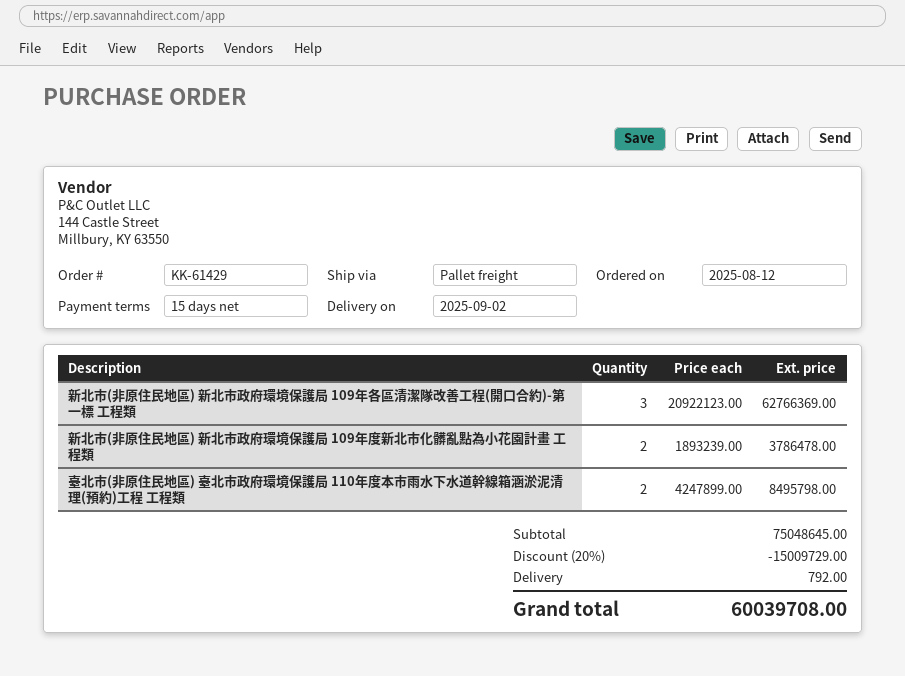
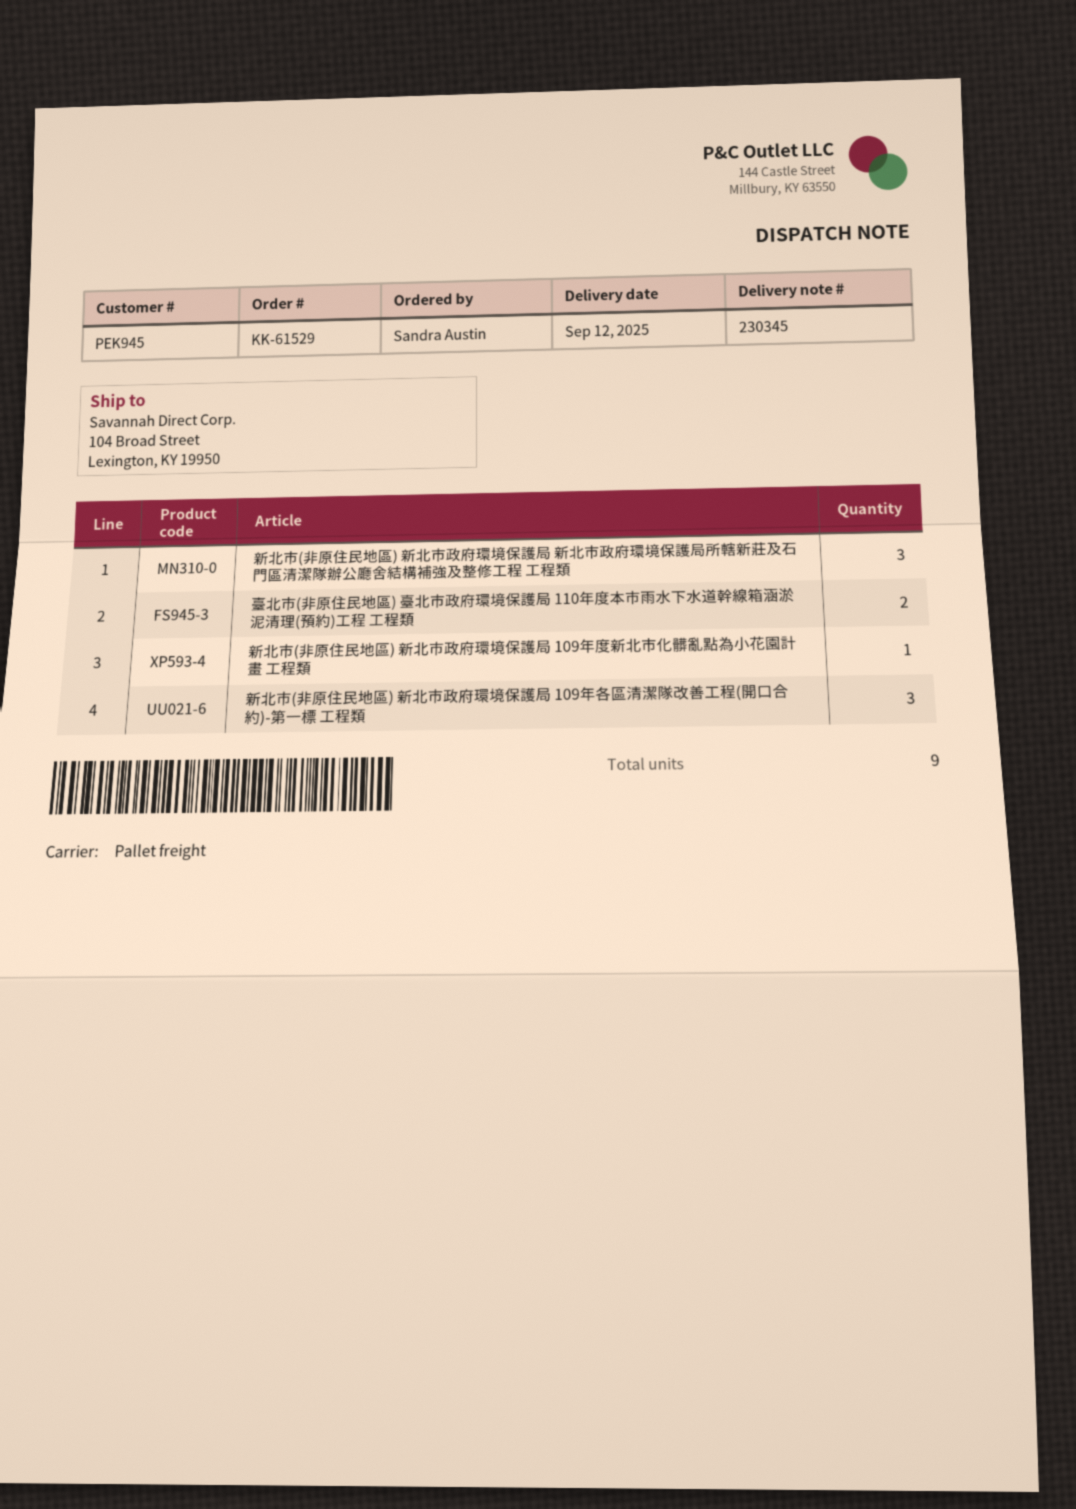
order number: KK-61429 -> KK-61529
delivery date: 2025-09-02 -> 2025-09-12
新北市(非原住民地區) 新北市政府環境保護局 109年度新北市化髒亂點為小花園計畫 工程類: 2 -> 1
新北市(非原住民地區) 新北市政府環境保護局 新北市政府環境保護局所轄新莊及石門區清潔隊辦公廳舍結構補強及整修工程 工程類: none -> 3

